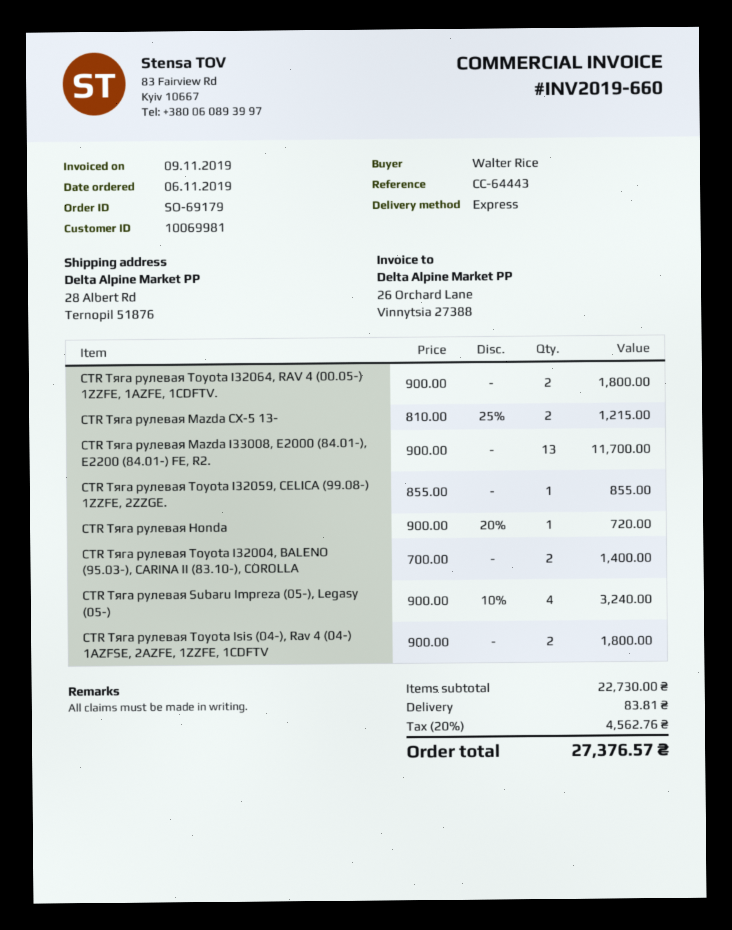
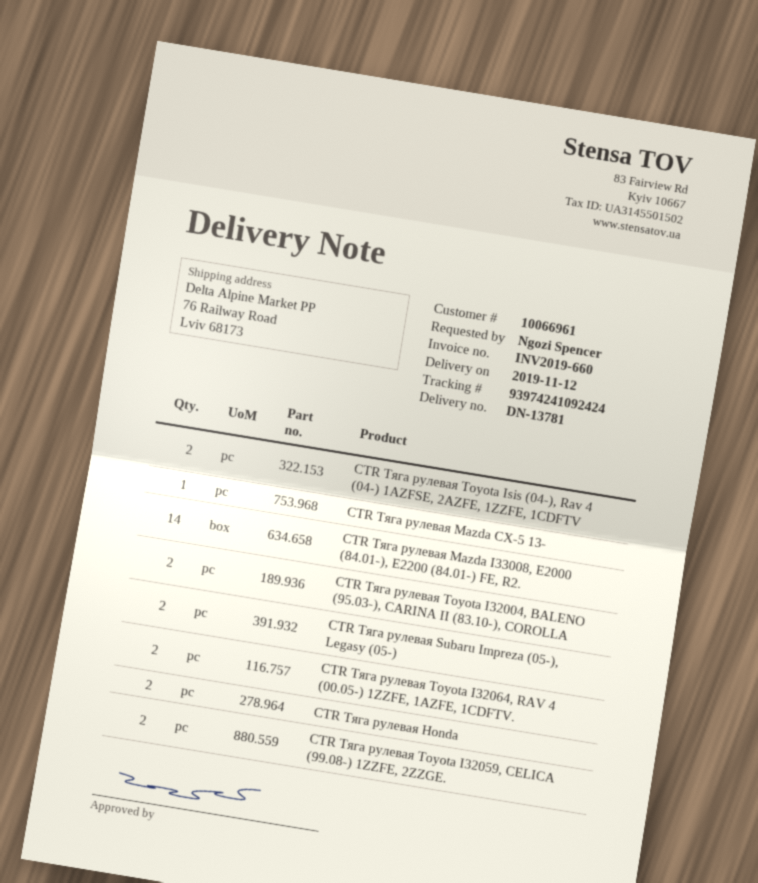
customer number: 10069981 -> 10066961
ordered by: Walter Rice -> Ngozi Spencer
ship to: 28 Albert Rd, Ternopil 51876 -> 76 Railway Road, Lviv 68173
CTR Тяга рулевая Mazda CX-5 13-: 2 -> 1
CTR Тяга рулевая Mazda I33008, E2000 (84.01-), E2200 (84.01-) FE, R2.: 13 -> 14
CTR Тяга рулевая Toyota I32059, CELICA (99.08-) 1ZZFE, 2ZZGE.: 1 -> 2
CTR Тяга рулевая Honda: 1 -> 2
CTR Тяга рулевая Subaru Impreza (05-), Legasy (05-): 4 -> 2

